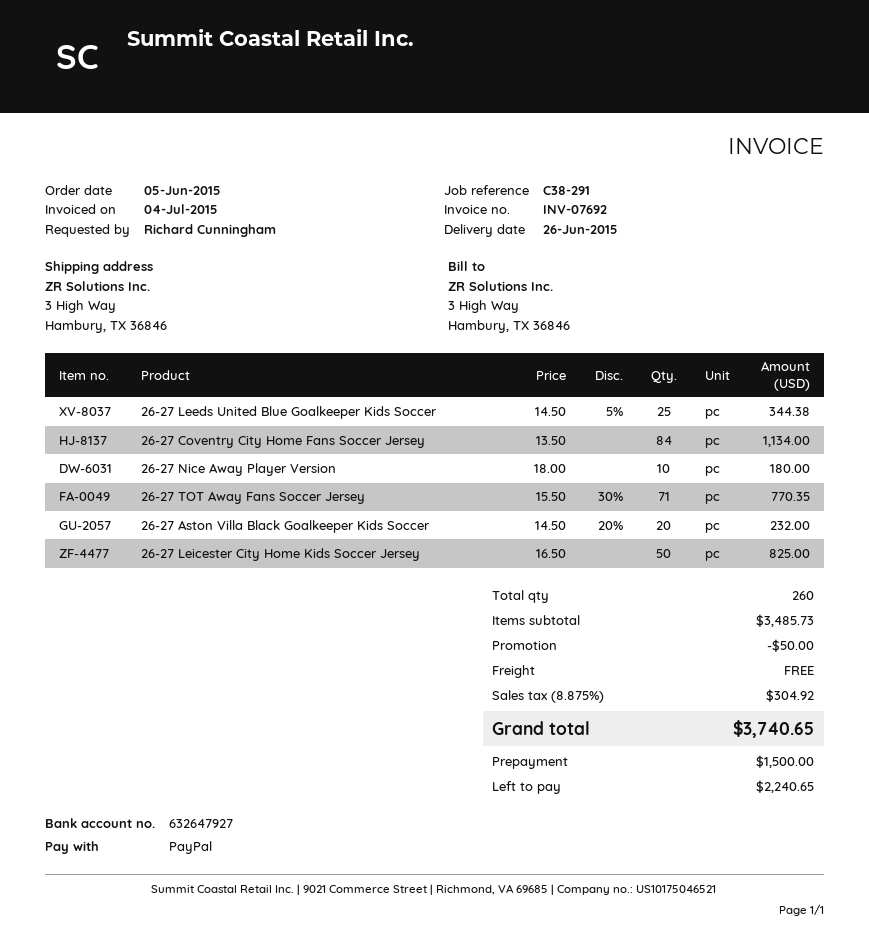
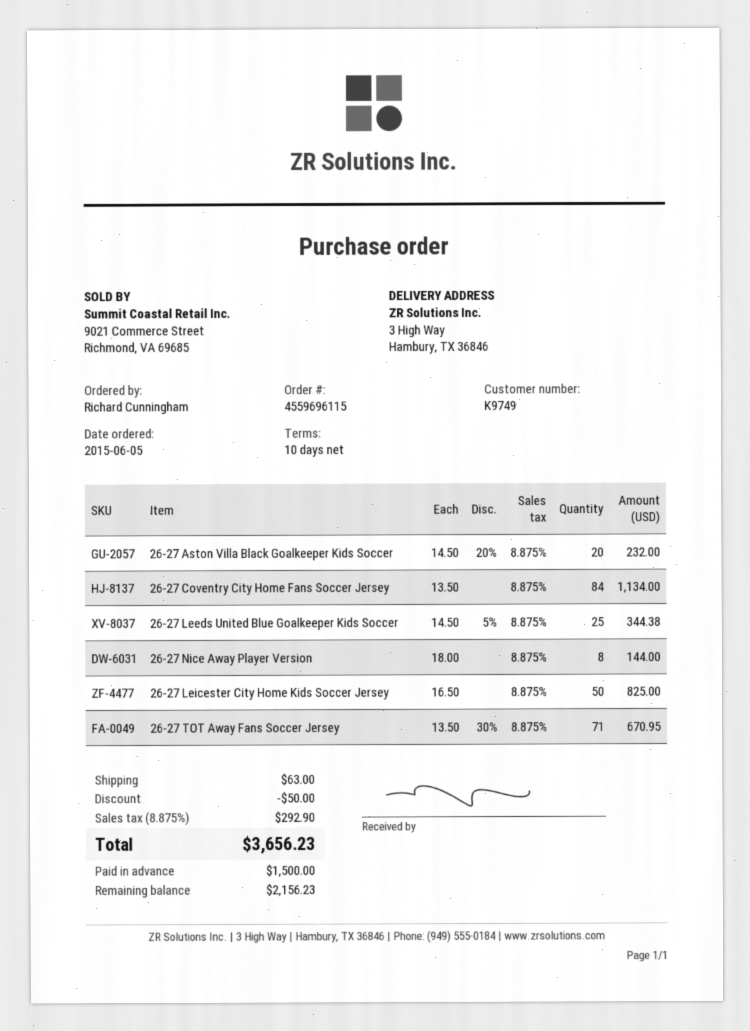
26-27 Nice Away Player Version: 10 x 18.00 = 180.00 -> 8 x 18.00 = 144.00
26-27 TOT Away Fans Soccer Jersey: 71 x 15.50 - 30% = 770.35 -> 71 x 13.50 - 30% = 670.95
shipping: 0.00 -> 63.00
tax: 8.875% = 304.92 -> 8.875% = 292.90
total: 3740.65 -> 3656.23
balance: 2240.65 -> 2156.23

